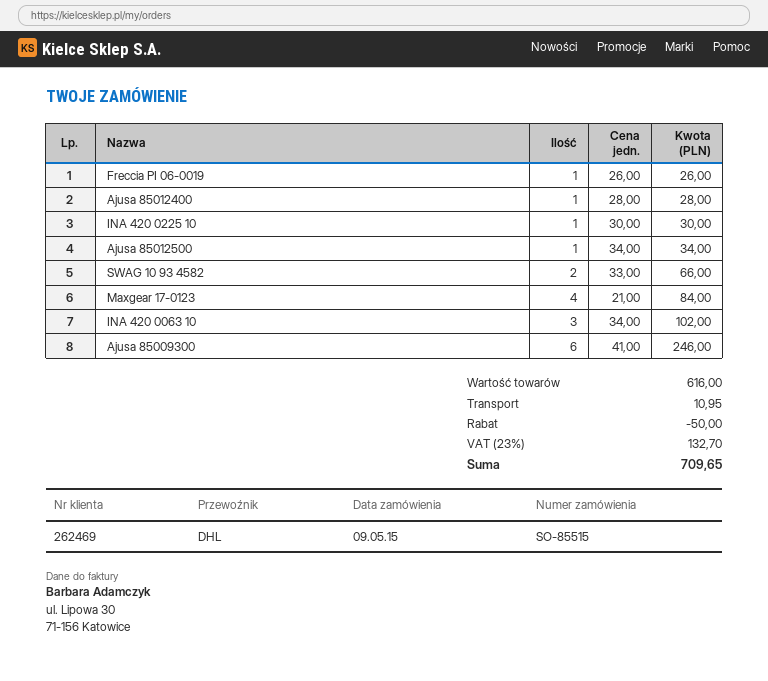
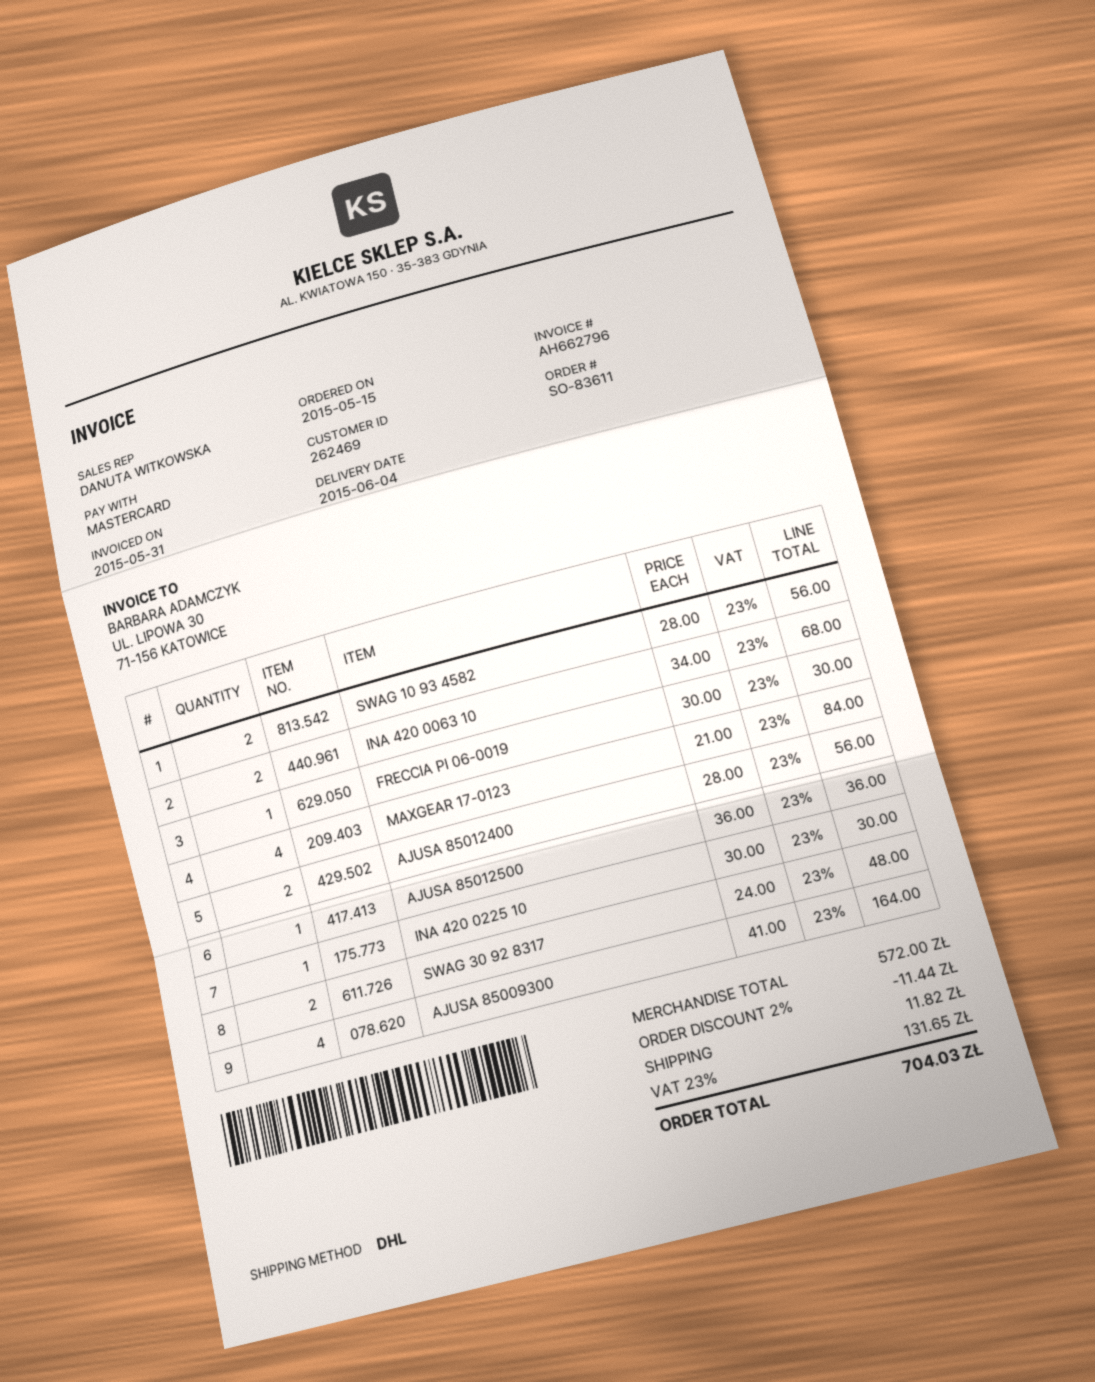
order number: SO-85515 -> SO-83611
order date: 2015-05-09 -> 2015-05-15
Freccia PI 06-0019: 1 x 26.00 = 26.00 -> 1 x 30.00 = 30.00
Ajusa 85012400: 1 x 28.00 = 28.00 -> 2 x 28.00 = 56.00
Ajusa 85012500: 1 x 34.00 = 34.00 -> 1 x 36.00 = 36.00
SWAG 10 93 4582: 2 x 33.00 = 66.00 -> 2 x 28.00 = 56.00
INA 420 0063 10: 3 x 34.00 = 102.00 -> 2 x 34.00 = 68.00
Ajusa 85009300: 6 x 41.00 = 246.00 -> 4 x 41.00 = 164.00
SWAG 30 92 8317: none -> 2 x 24.00 = 48.00
subtotal: 616.00 -> 572.00
discount: 50.00 -> 11.44
shipping: 10.95 -> 11.82
tax: 23% = 132.70 -> 23% = 131.65
total: 709.65 -> 704.03

